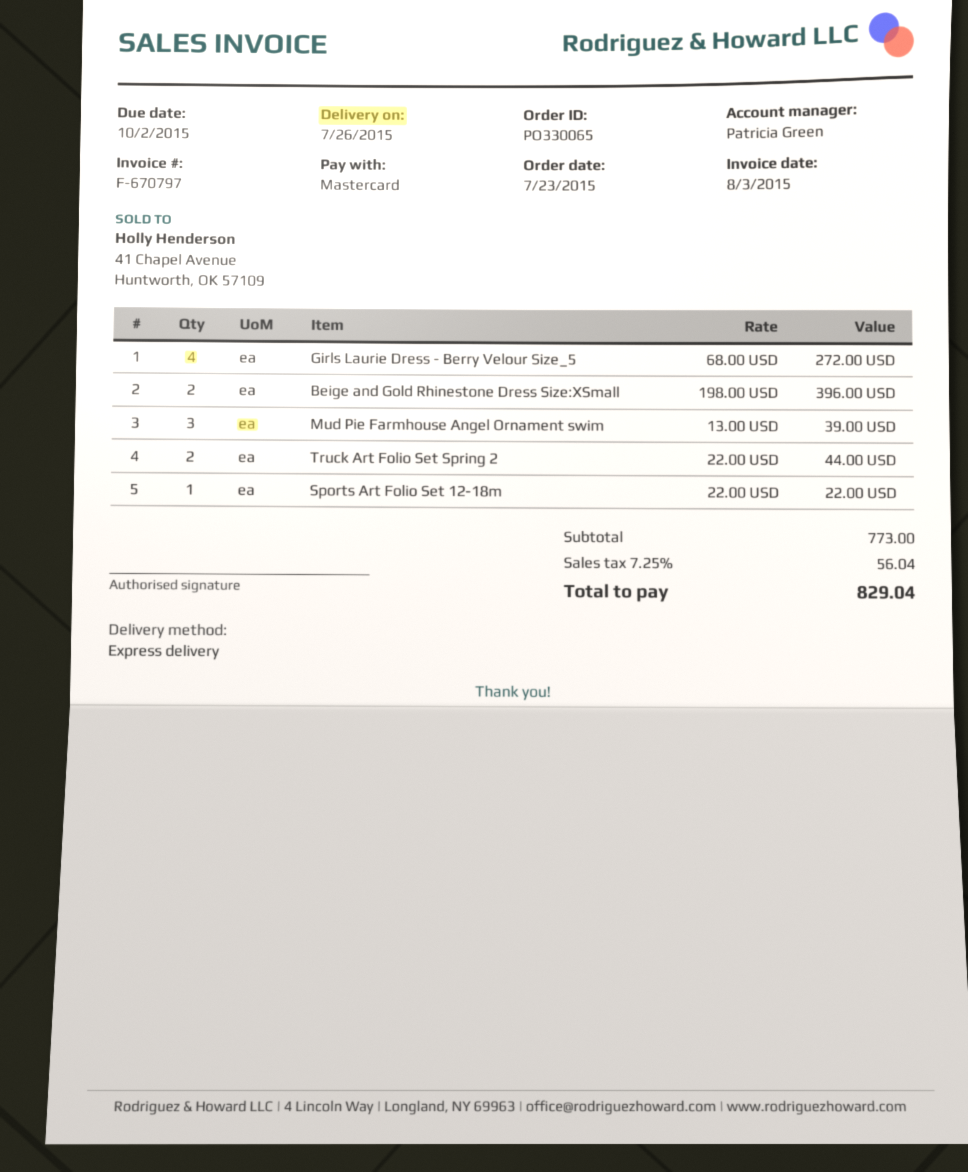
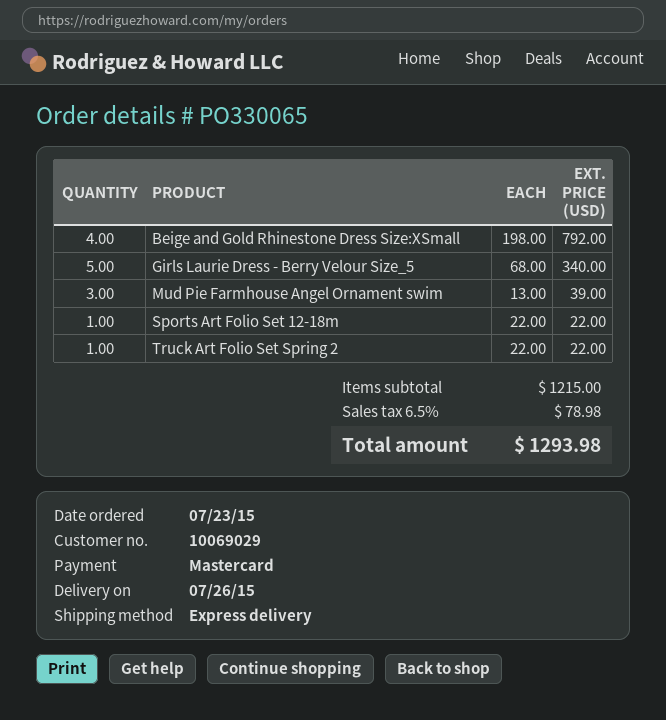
Girls Laurie Dress - Berry Velour Size_5: 4 x 68.00 = 272.00 -> 5 x 68.00 = 340.00
Beige and Gold Rhinestone Dress Size:XSmall: 2 x 198.00 = 396.00 -> 4 x 198.00 = 792.00
Truck Art Folio Set Spring 2: 2 x 22.00 = 44.00 -> 1 x 22.00 = 22.00
subtotal: 773.00 -> 1215.00
tax: 7.25% = 56.04 -> 6.5% = 78.98
total: 829.04 -> 1293.98

